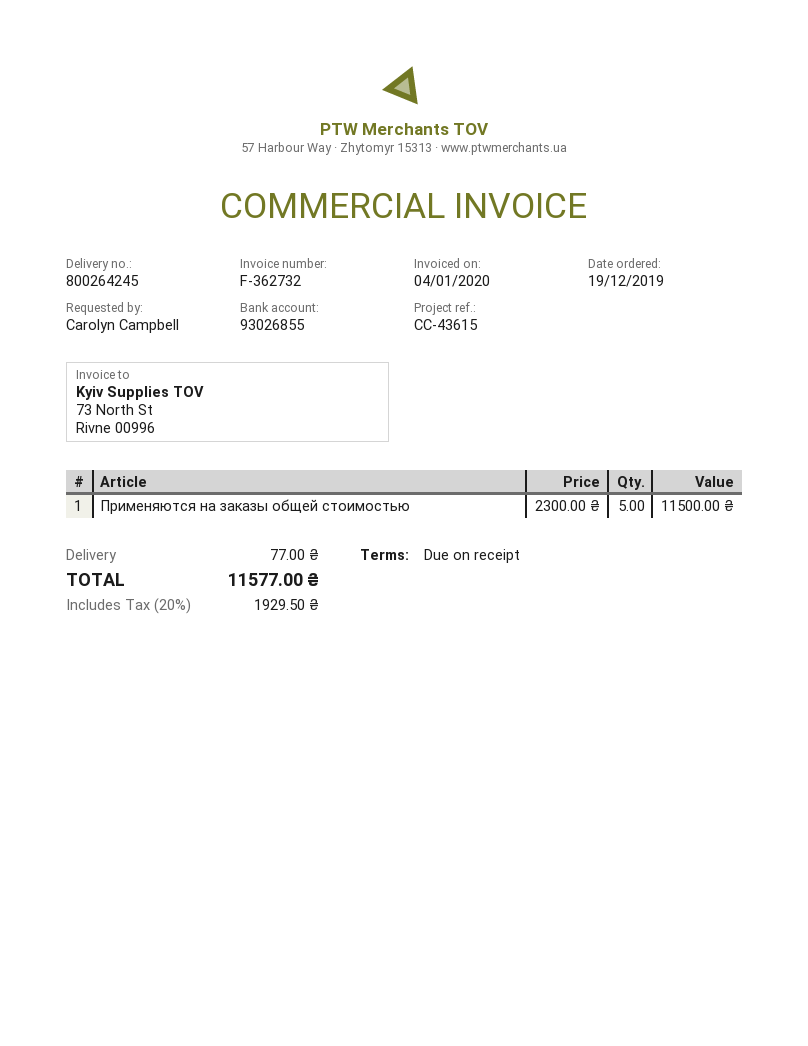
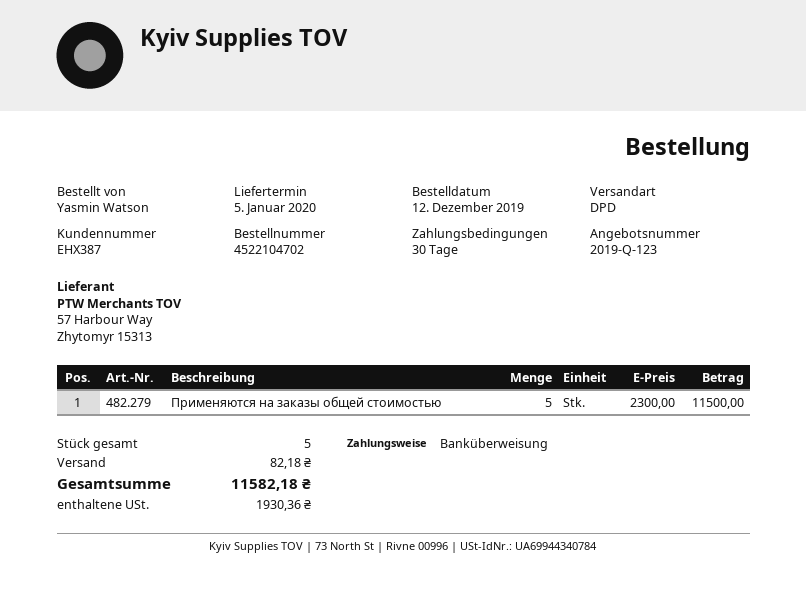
order date: 2019-12-19 -> 2019-12-12
payment terms: on receipt -> 30 days
ordered by: Carolyn Campbell -> Yasmin Watson
shipping: 77.00 -> 82.18
tax: 1929.50 -> 1930.36
total: 11577.00 -> 11582.18

